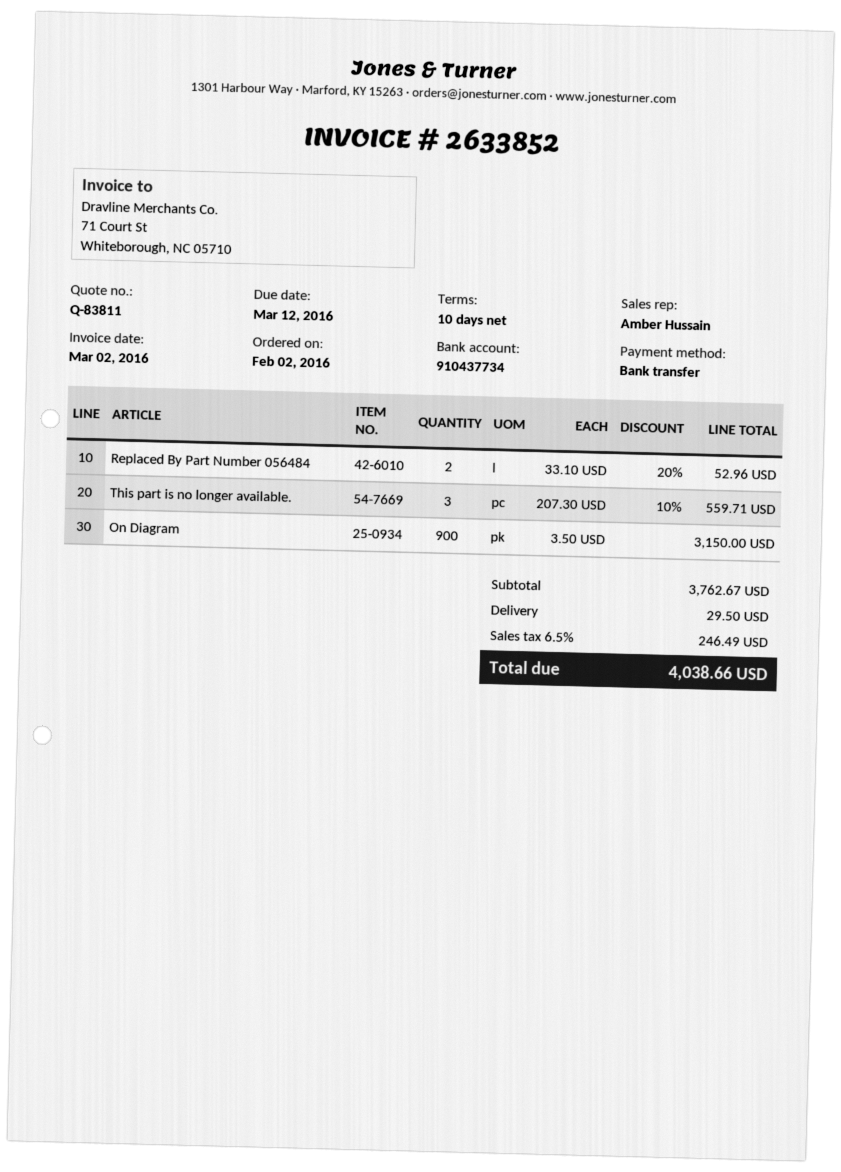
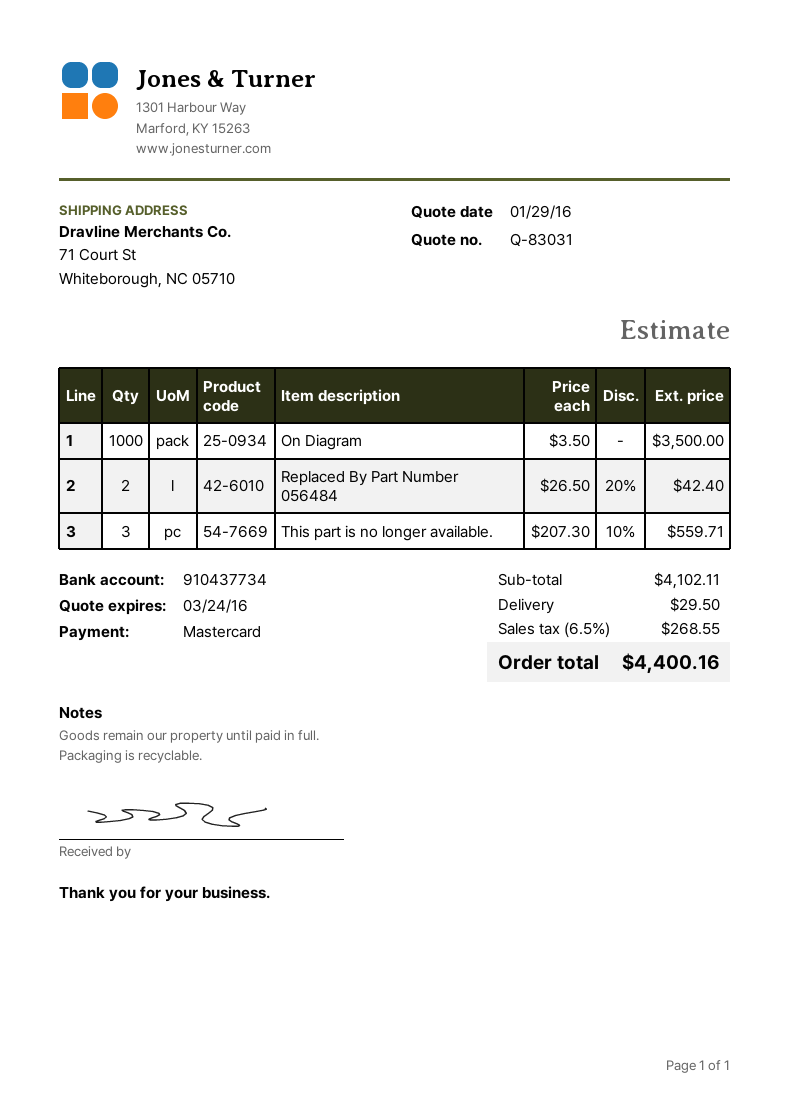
quote number: Q-83811 -> Q-83031
payment method: bank transfer -> Mastercard
Replaced By Part Number 056484: 2 x 33.10 - 20% = 52.96 -> 2 x 26.50 - 20% = 42.40
On Diagram: 900 x 3.50 = 3150.00 -> 1000 x 3.50 = 3500.00
subtotal: 3762.67 -> 4102.11
tax: 6.5% = 246.49 -> 6.5% = 268.55
total: 4038.66 -> 4400.16

